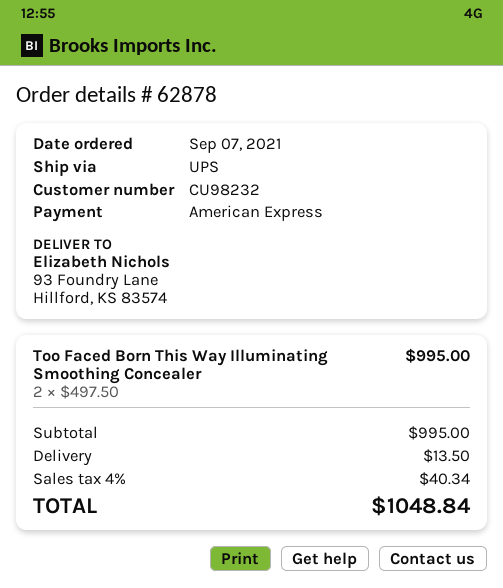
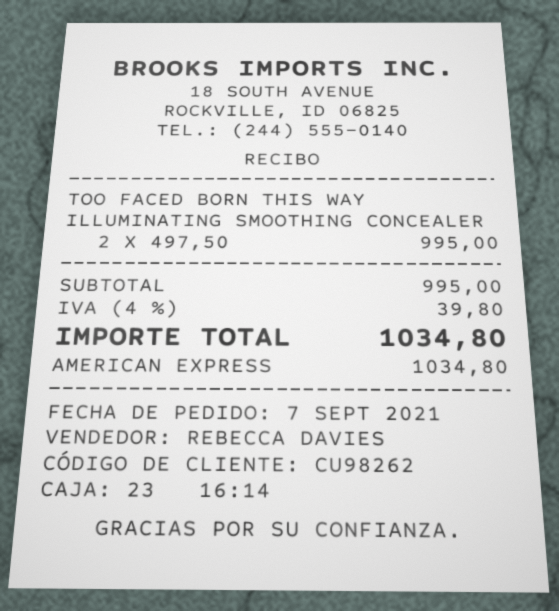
customer number: CU98232 -> CU98262
shipping: 13.50 -> none
tax: 4% = 40.34 -> 4% = 39.80
total: 1048.84 -> 1034.80

